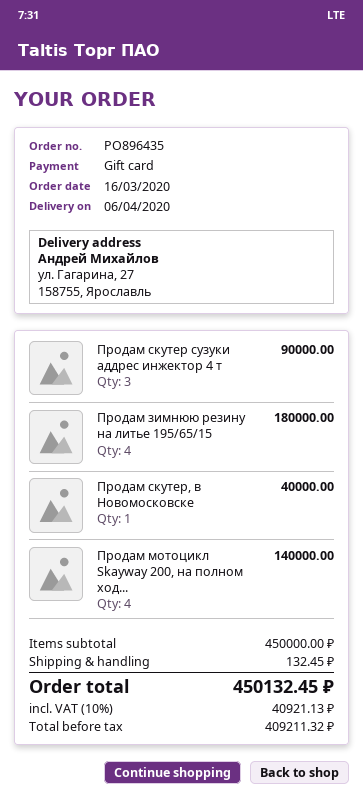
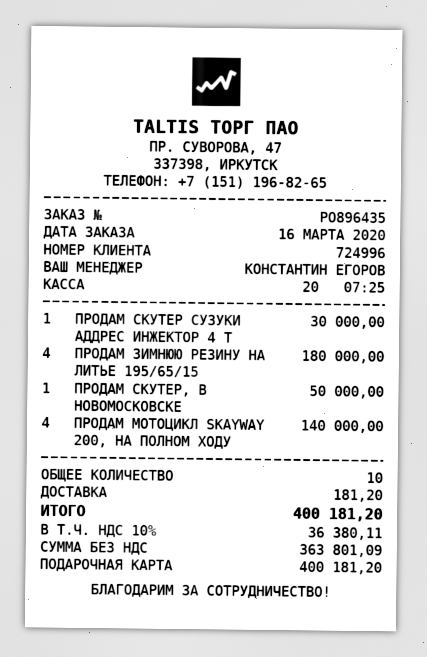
Продам скутер сузуки аддрес инжектор 4 т: 3 for 90000.00 -> 1 for 30000.00
Продам скутер, в Новомосковске: 1 for 40000.00 -> 1 for 50000.00
shipping: 132.45 -> 181.20
net: 409211.32 -> 363801.09
tax: 10% = 40921.13 -> 10% = 36380.11
total: 450132.45 -> 400181.20

